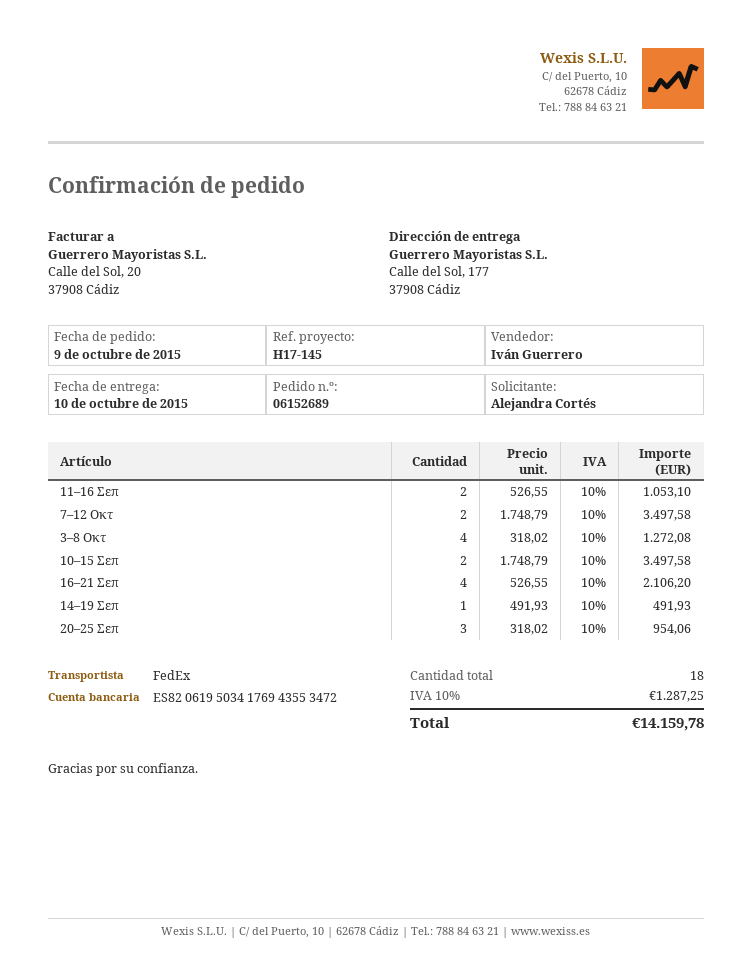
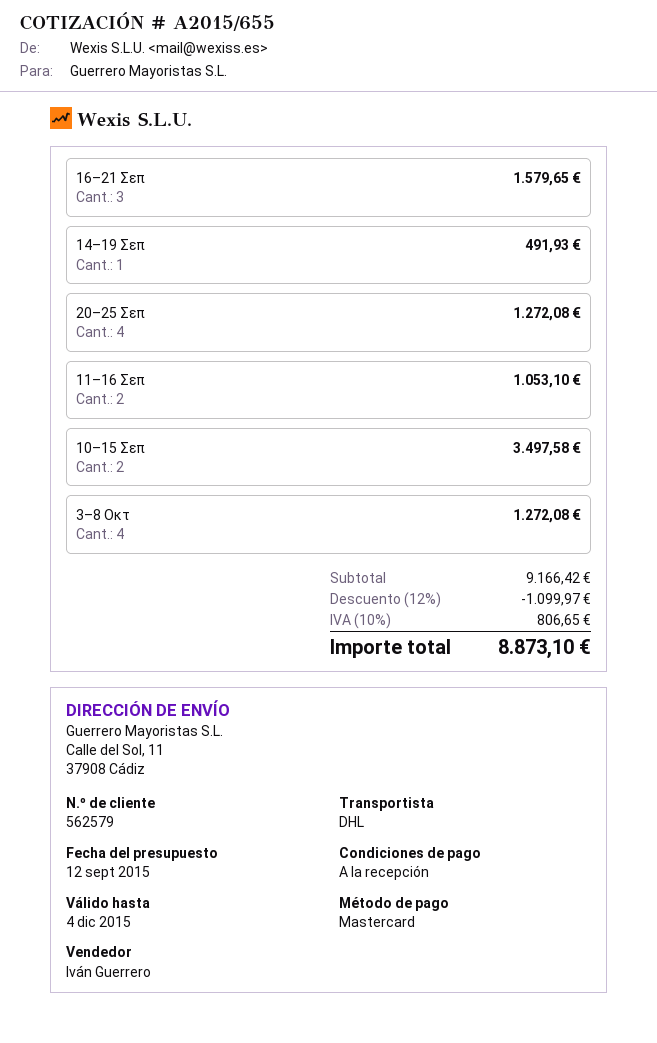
shipping method: FedEx -> DHL
ship to: Calle del Sol, 177, 37908 Cádiz -> Calle del Sol, 11, 37908 Cádiz
7–12 Οκτ: 2 for 3497.58 -> none
16–21 Σεπ: 4 for 2106.20 -> 3 for 1579.65
20–25 Σεπ: 3 for 954.06 -> 4 for 1272.08
discount: none -> 12% = 1099.97
tax: 10% = 1287.25 -> 10% = 806.65
total: 14159.78 -> 8873.10

